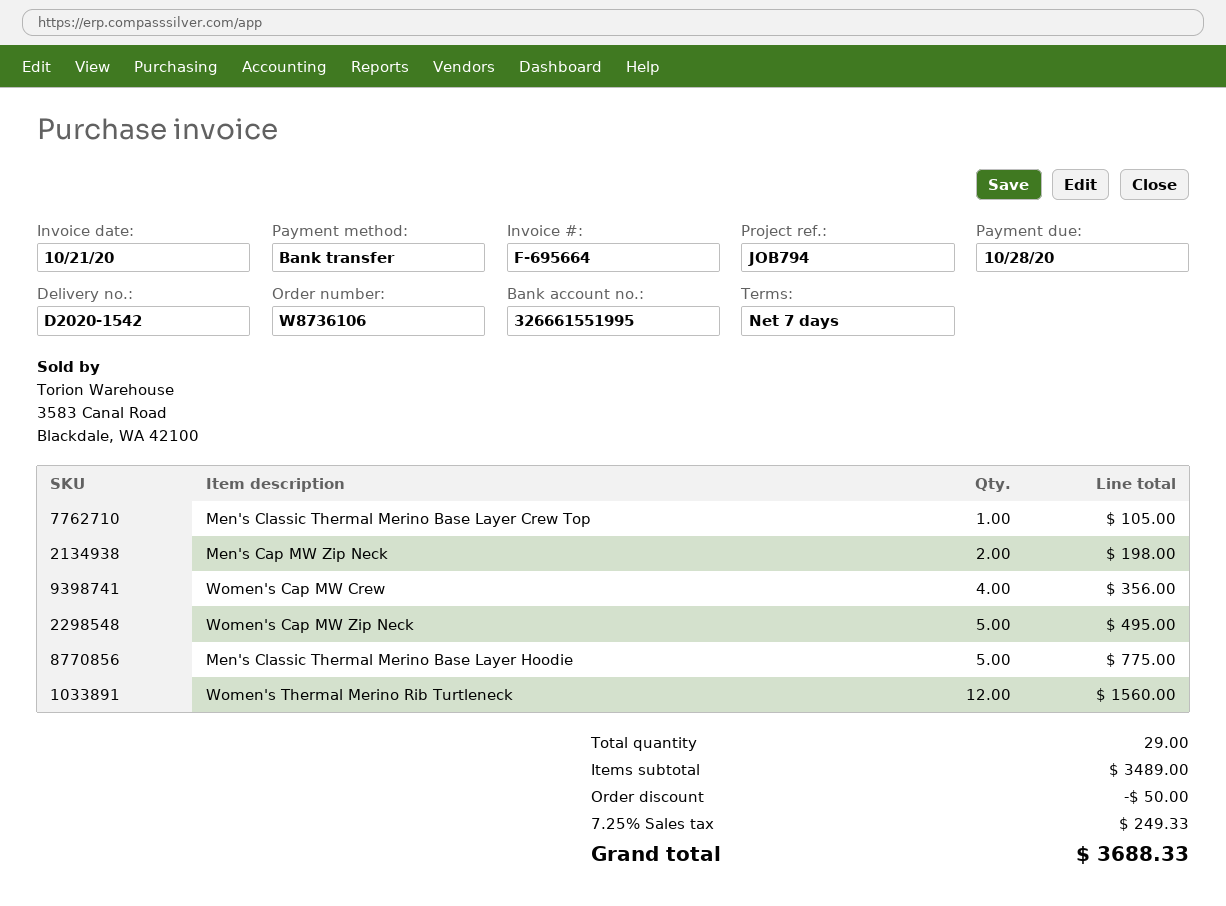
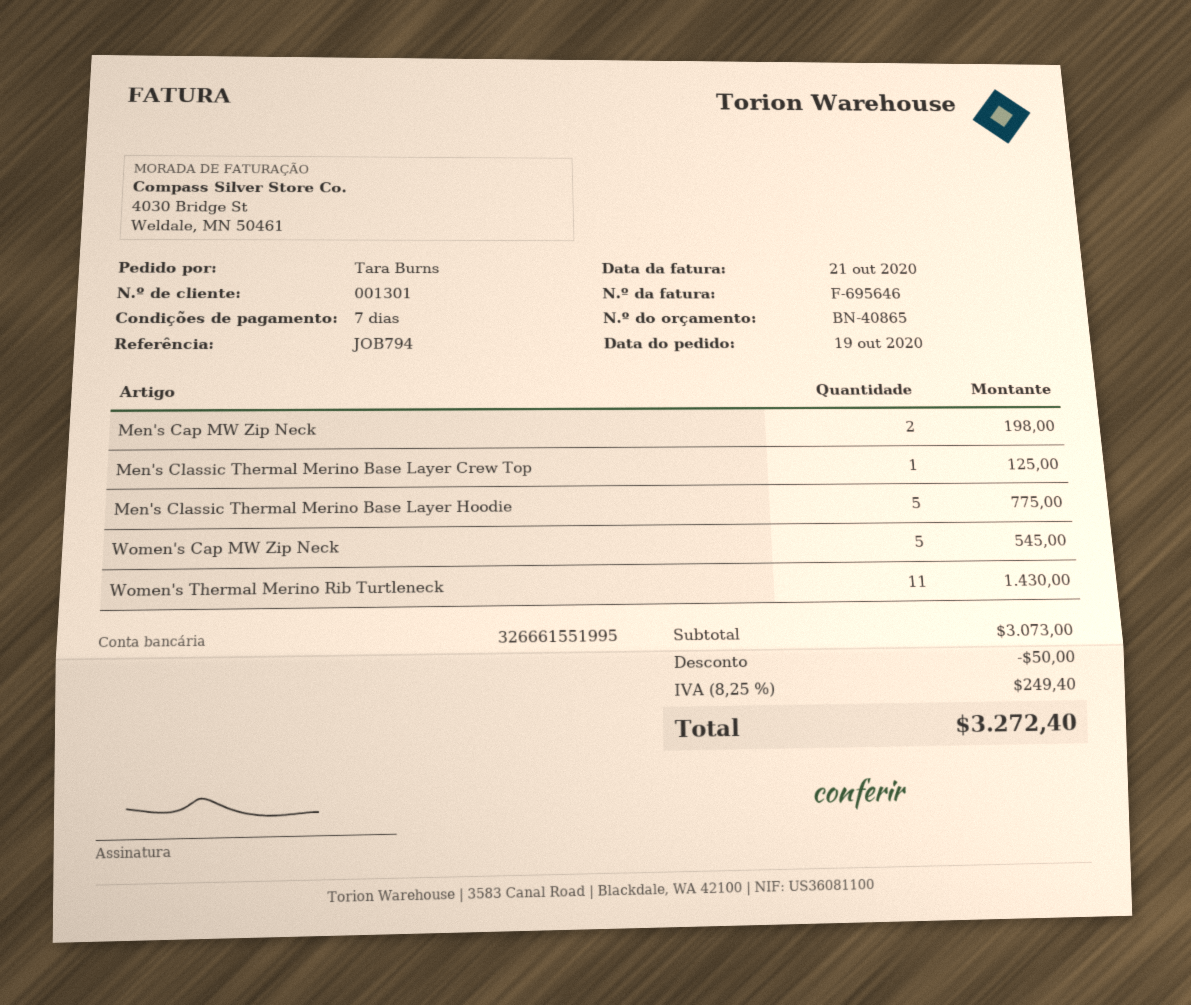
invoice number: F-695664 -> F-695646
Men's Classic Thermal Merino Base Layer Crew Top: 1 for 105.00 -> 1 for 125.00
Women's Cap MW Crew: 4 for 356.00 -> none
Women's Cap MW Zip Neck: 5 for 495.00 -> 5 for 545.00
Women's Thermal Merino Rib Turtleneck: 12 for 1560.00 -> 11 for 1430.00
subtotal: 3489.00 -> 3073.00
tax: 7.25% = 249.33 -> 8.25% = 249.40
total: 3688.33 -> 3272.40

